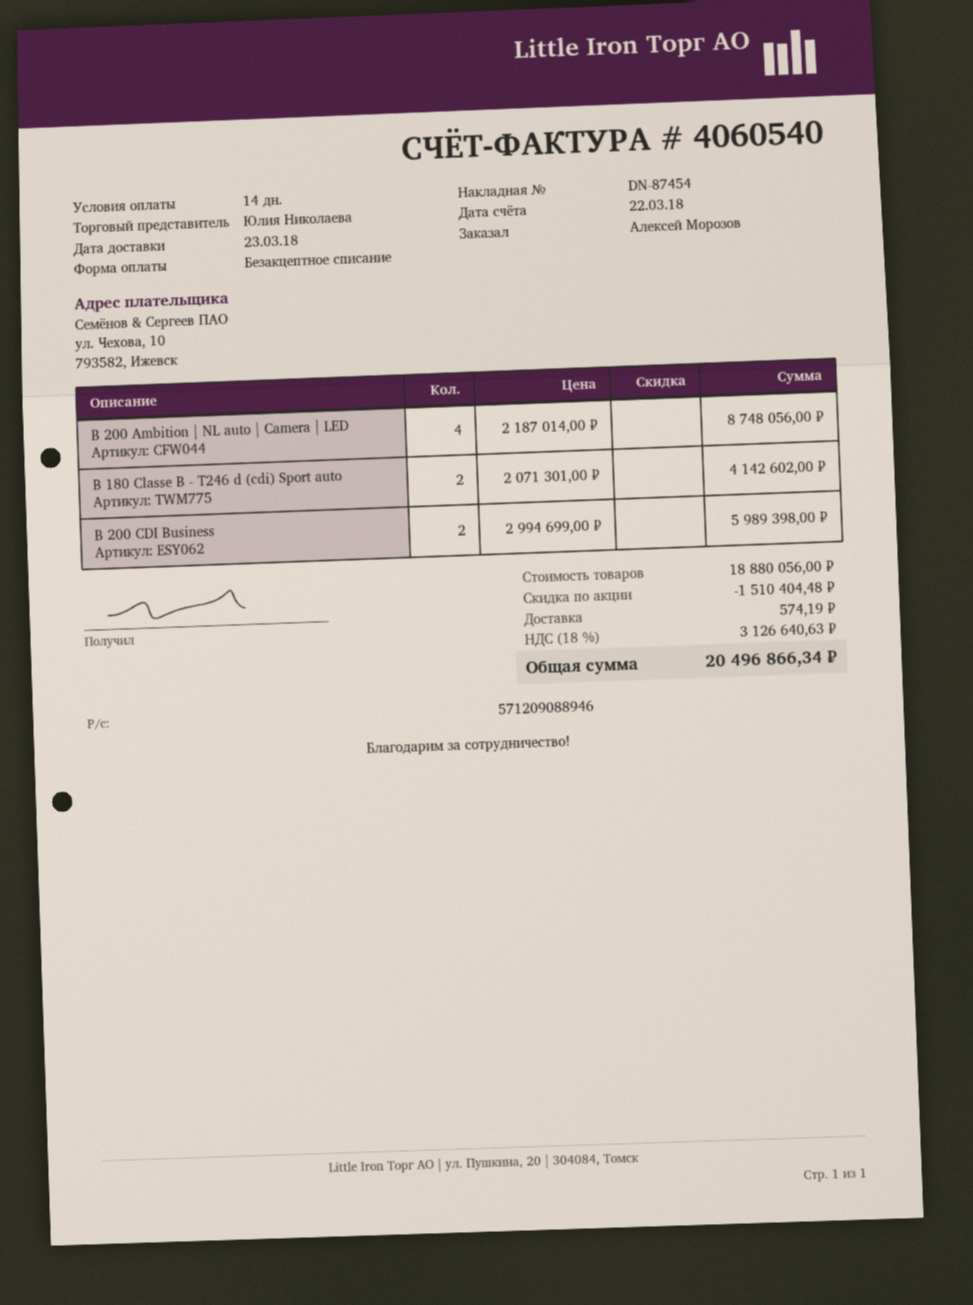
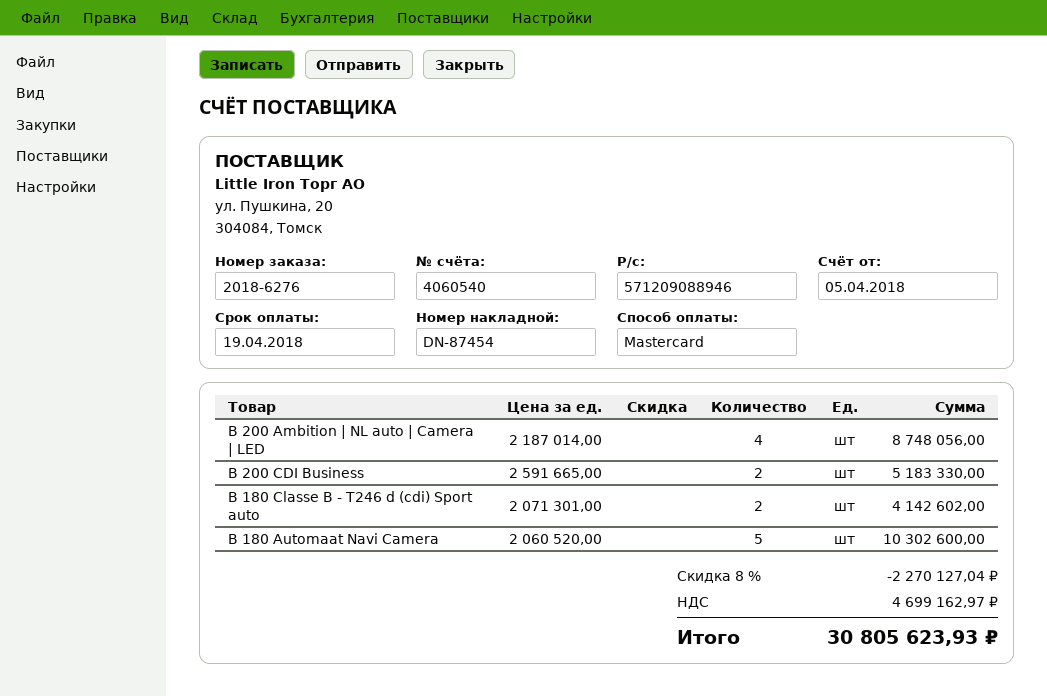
invoice date: 2018-03-22 -> 2018-04-05
payment method: direct debit -> Mastercard
B 200 CDI Business: 2 x 2994699.00 = 5989398.00 -> 2 x 2591665.00 = 5183330.00
B 180 Automaat Navi Camera: none -> 5 x 2060520.00 = 10302600.00
discount: 1510404.48 -> 2270127.04
shipping: 574.19 -> none
tax: 3126640.63 -> 4699162.97
total: 20496866.34 -> 30805623.93

